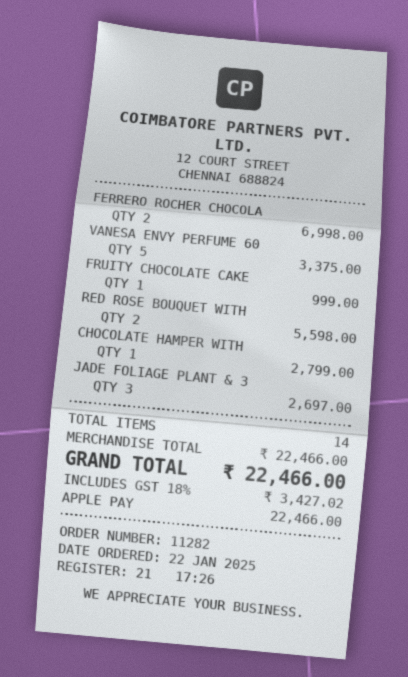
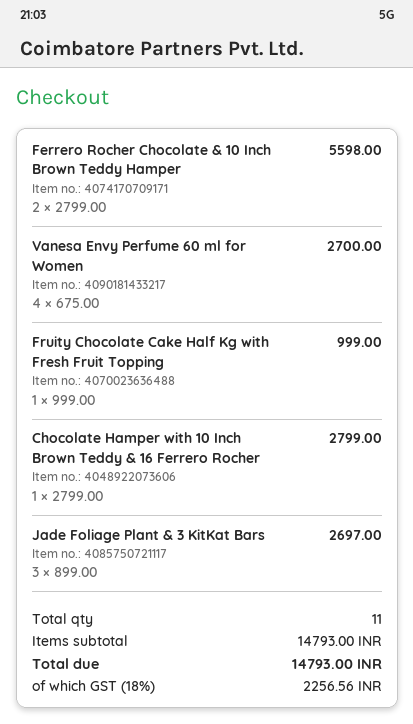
FERRERO ROCHER CHOCOLA: 2 for 6998.00 -> 2 for 5598.00
VANESA ENVY PERFUME 60: 5 for 3375.00 -> 4 for 2700.00
RED ROSE BOUQUET WITH: 2 for 5598.00 -> none
total quantity: 14 -> 11
subtotal: 22466.00 -> 14793.00
tax: 18% = 3427.02 -> 18% = 2256.56
total: 22466.00 -> 14793.00

